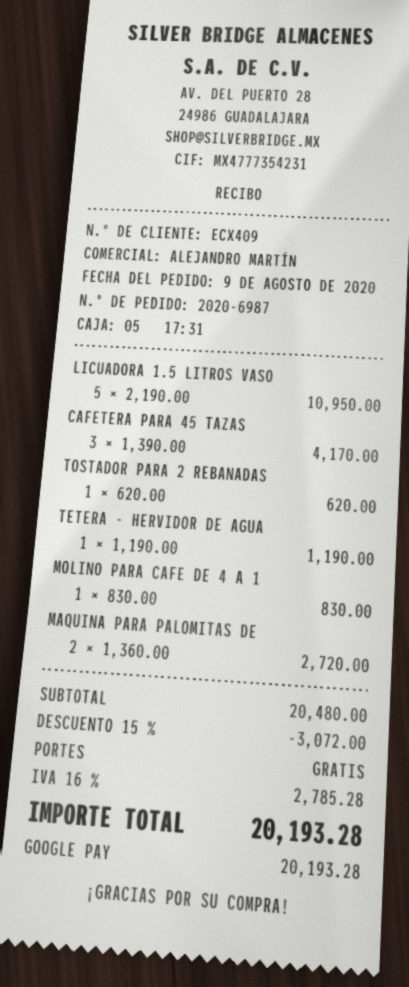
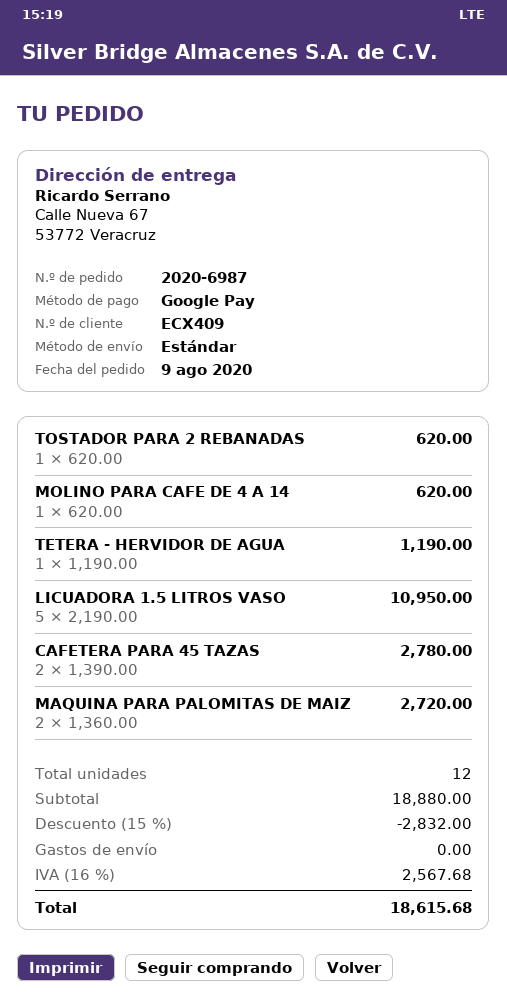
CAFETERA PARA 45 TAZAS: 3 x 1390.00 = 4170.00 -> 2 x 1390.00 = 2780.00
MOLINO PARA CAFE DE 4 A 1: 1 x 830.00 = 830.00 -> 1 x 620.00 = 620.00
subtotal: 20480.00 -> 18880.00
discount: 15% = 3072.00 -> 15% = 2832.00
tax: 16% = 2785.28 -> 16% = 2567.68
total: 20193.28 -> 18615.68

